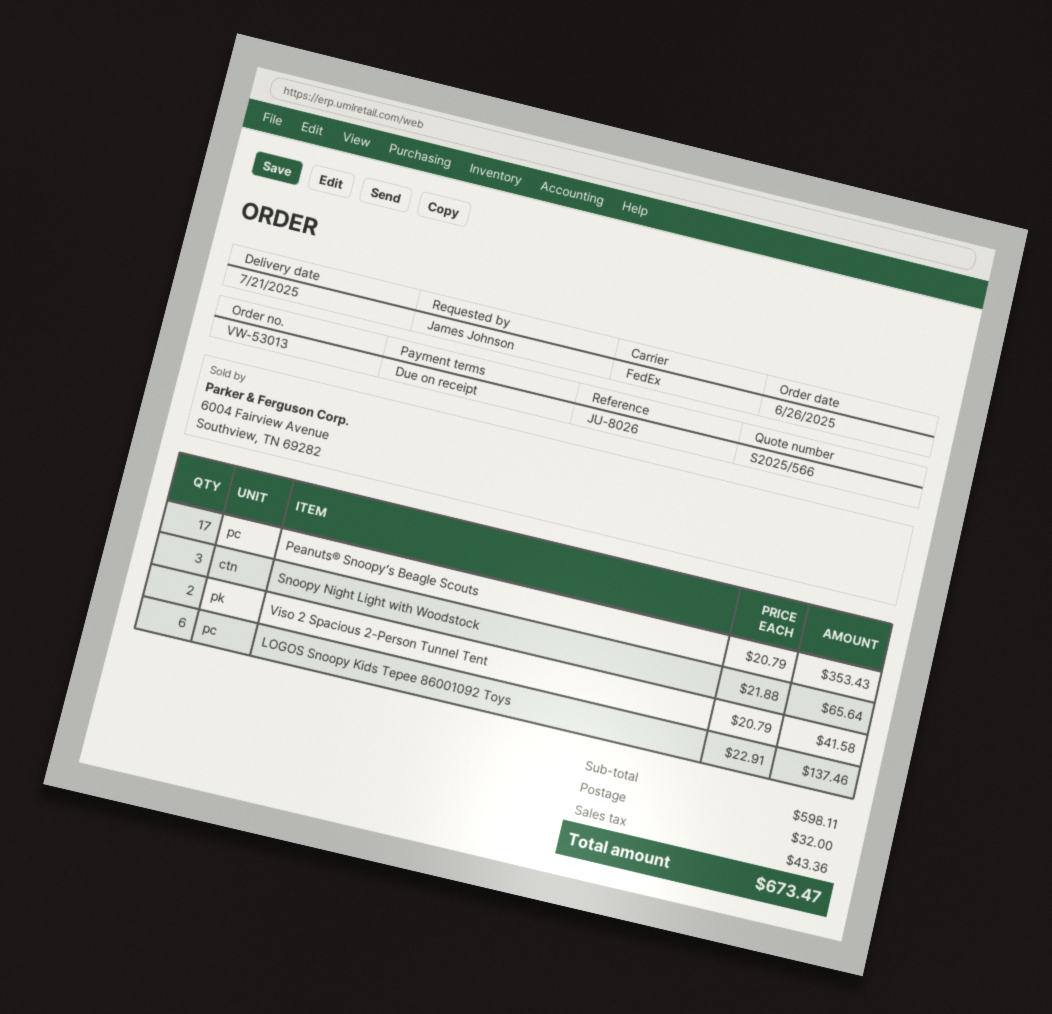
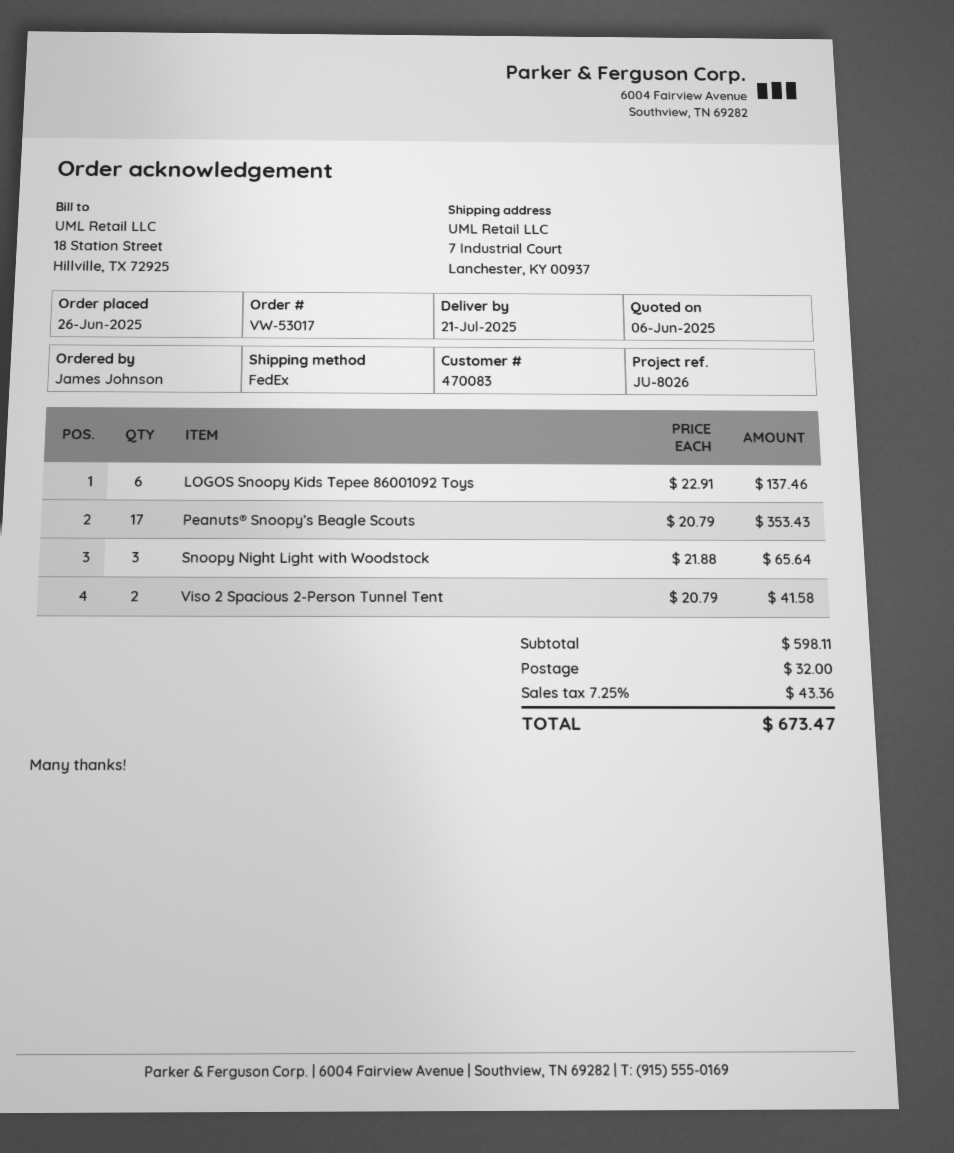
order number: VW-53013 -> VW-53017

